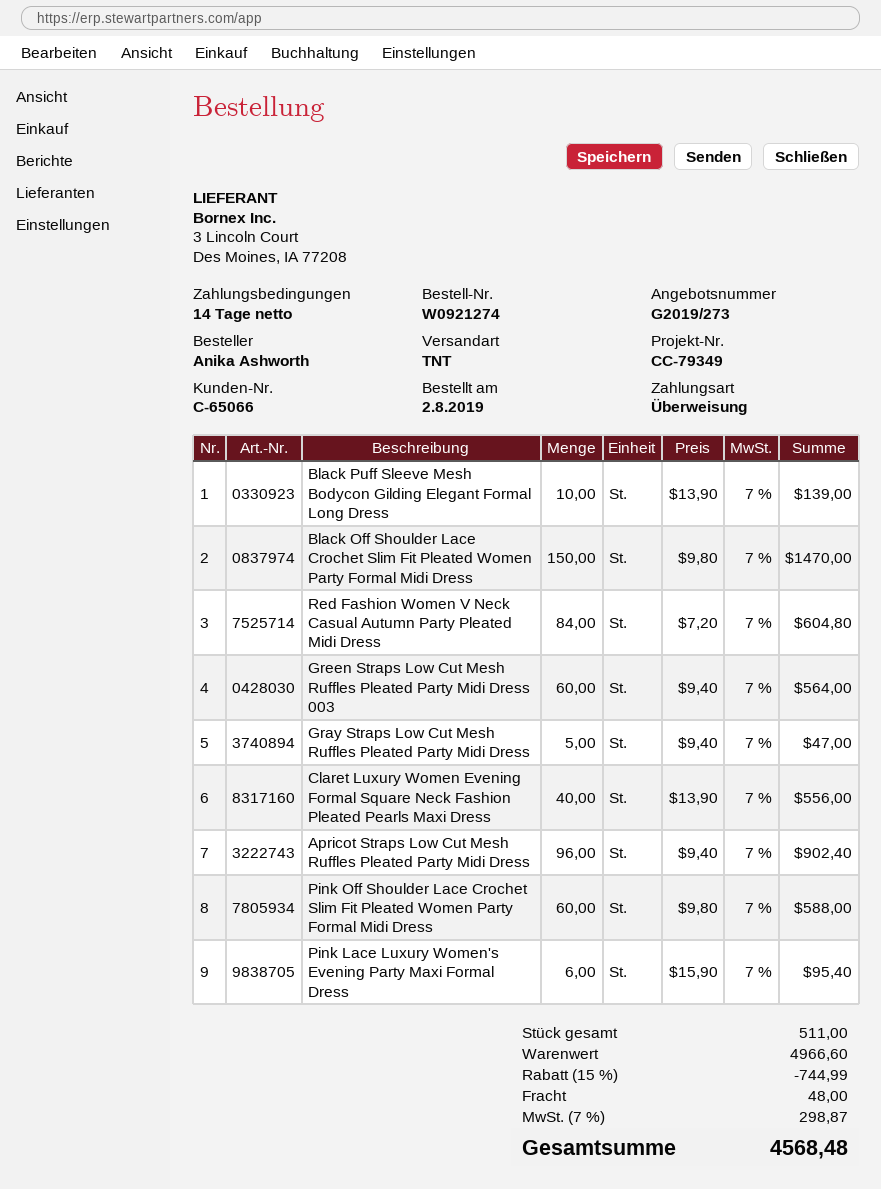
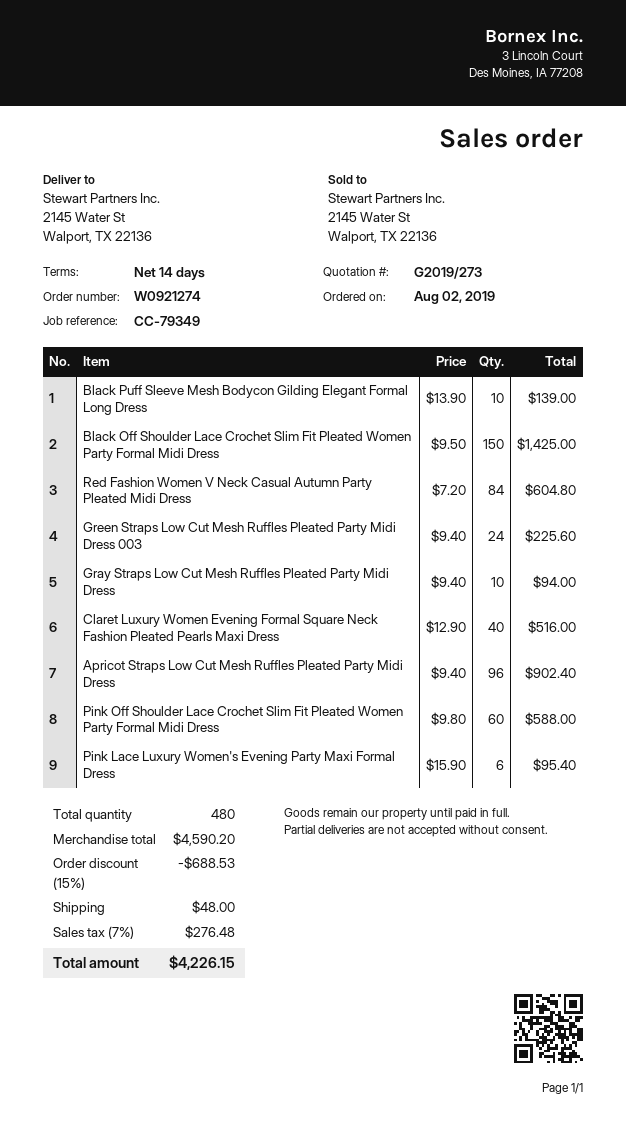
Black Off Shoulder Lace Crochet Slim Fit Pleated Women Party Formal Midi Dress: 150 x 9.80 = 1470.00 -> 150 x 9.50 = 1425.00
Green Straps Low Cut Mesh Ruffles Pleated Party Midi Dress 003: 60 x 9.40 = 564.00 -> 24 x 9.40 = 225.60
Gray Straps Low Cut Mesh Ruffles Pleated Party Midi Dress: 5 x 9.40 = 47.00 -> 10 x 9.40 = 94.00
Claret Luxury Women Evening Formal Square Neck Fashion Pleated Pearls Maxi Dress: 40 x 13.90 = 556.00 -> 40 x 12.90 = 516.00
total quantity: 511 -> 480
subtotal: 4966.60 -> 4590.20
discount: 15% = 744.99 -> 15% = 688.53
tax: 7% = 298.87 -> 7% = 276.48
total: 4568.48 -> 4226.15

